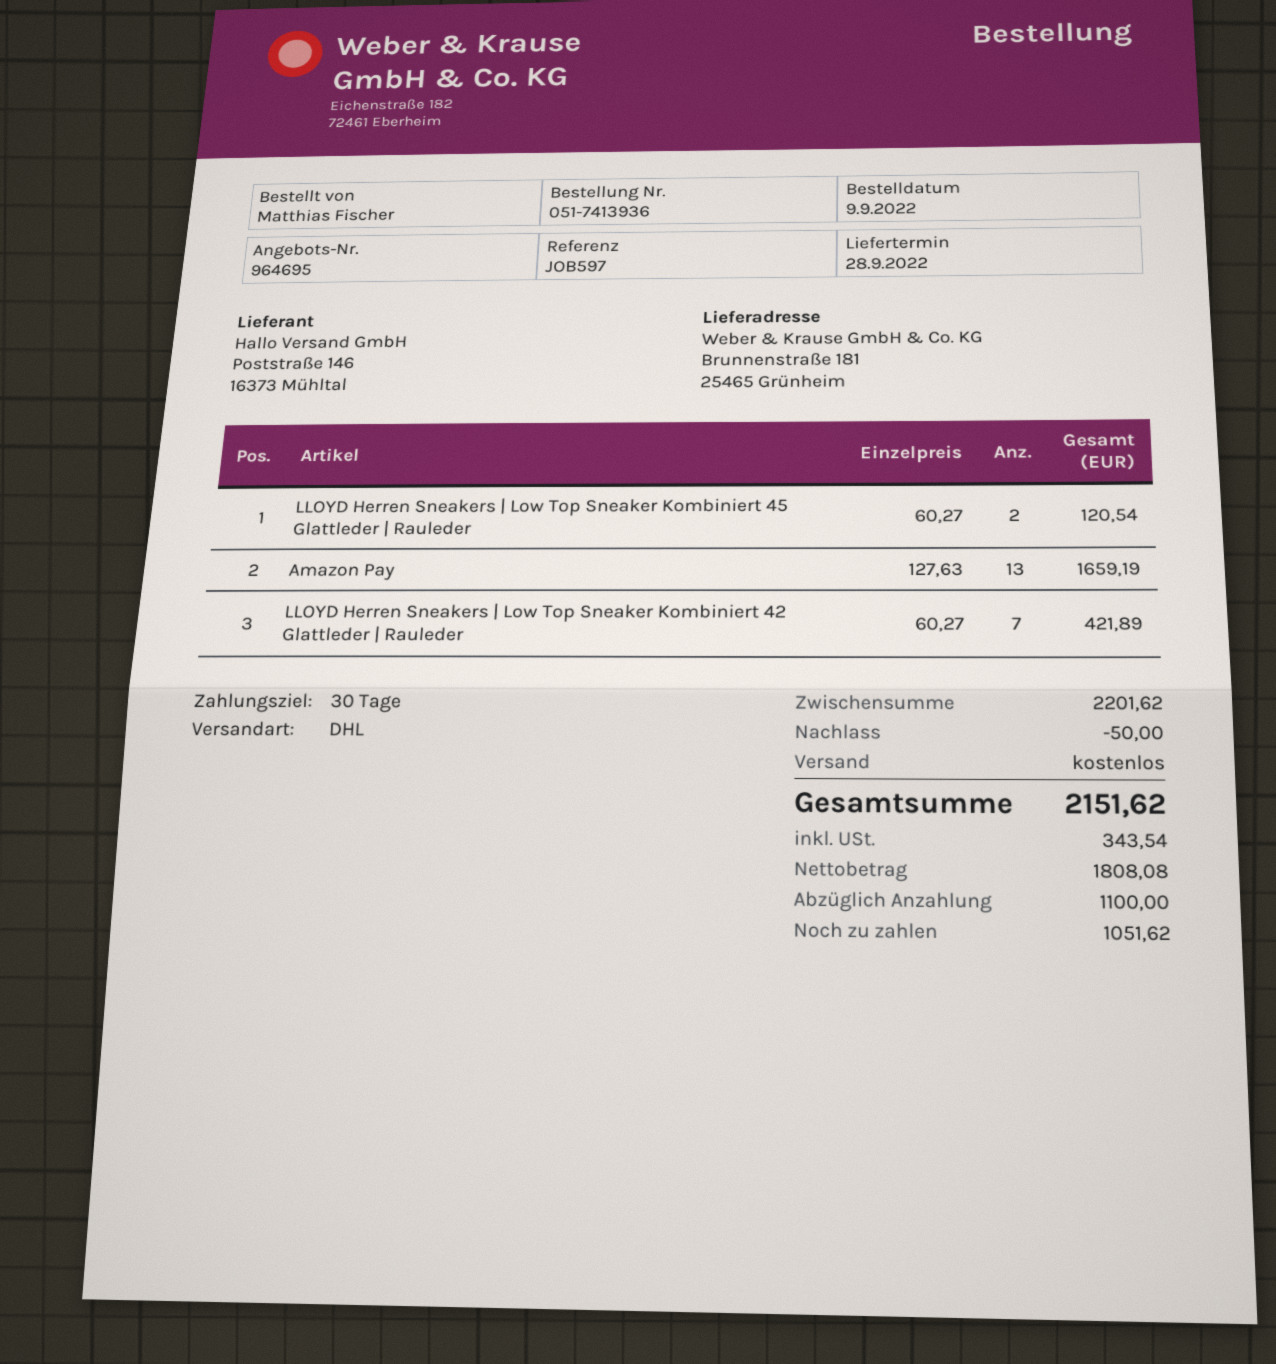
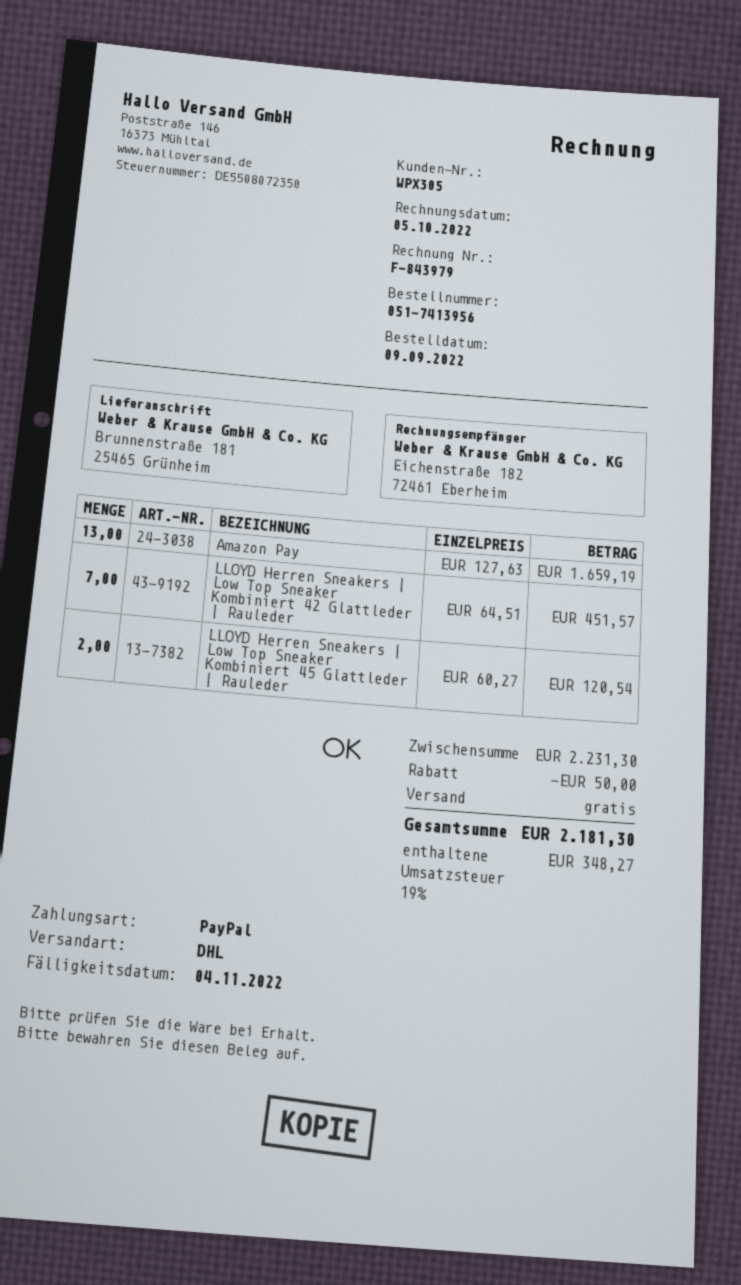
order number: 051-7413936 -> 051-7413956
LLOYD Herren Sneakers | Low Top Sneaker Kombiniert 42 Glattleder | Rauleder: 7 x 60.27 = 421.89 -> 7 x 64.51 = 451.57
subtotal: 2201.62 -> 2231.30
tax: 343.54 -> 348.27
total: 2151.62 -> 2181.30

